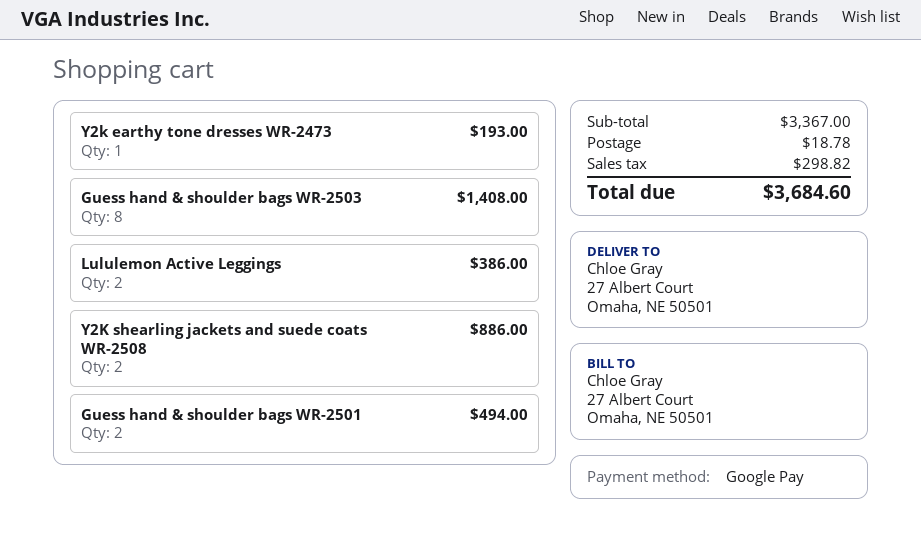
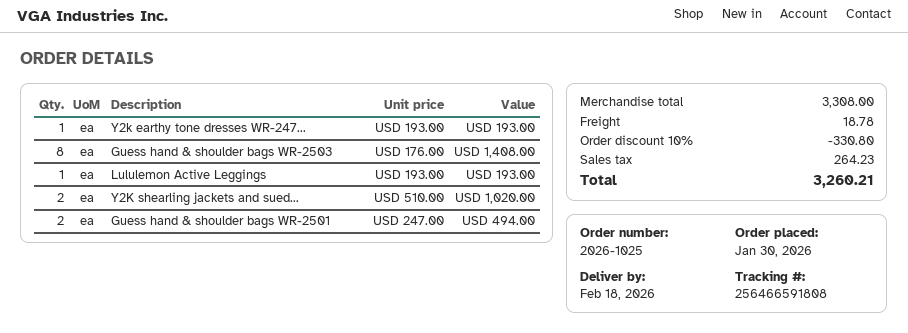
Lululemon Active Leggings: 2 for 386.00 -> 1 for 193.00
Y2K shearling jackets and suede coats WR-2508: 2 for 886.00 -> 2 for 1020.00
subtotal: 3367.00 -> 3308.00
discount: none -> 10% = 330.80
tax: 298.82 -> 264.23
total: 3684.60 -> 3260.21

